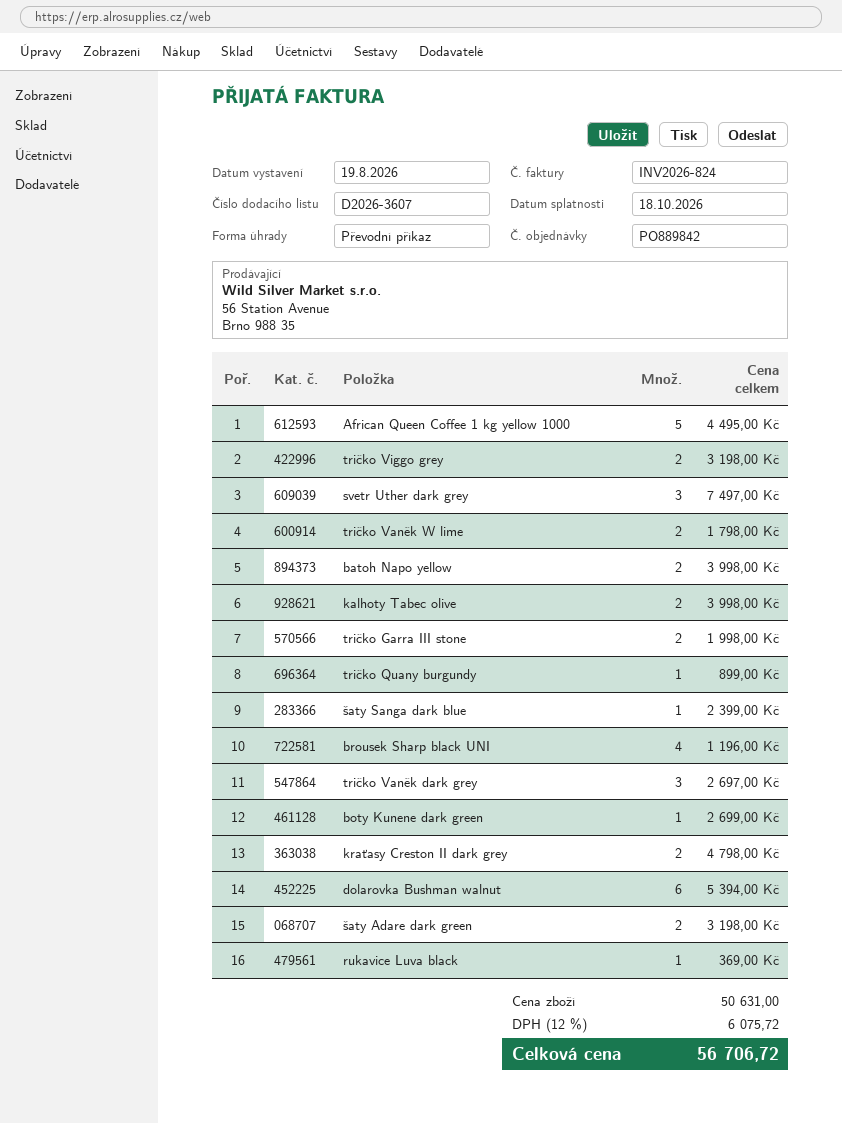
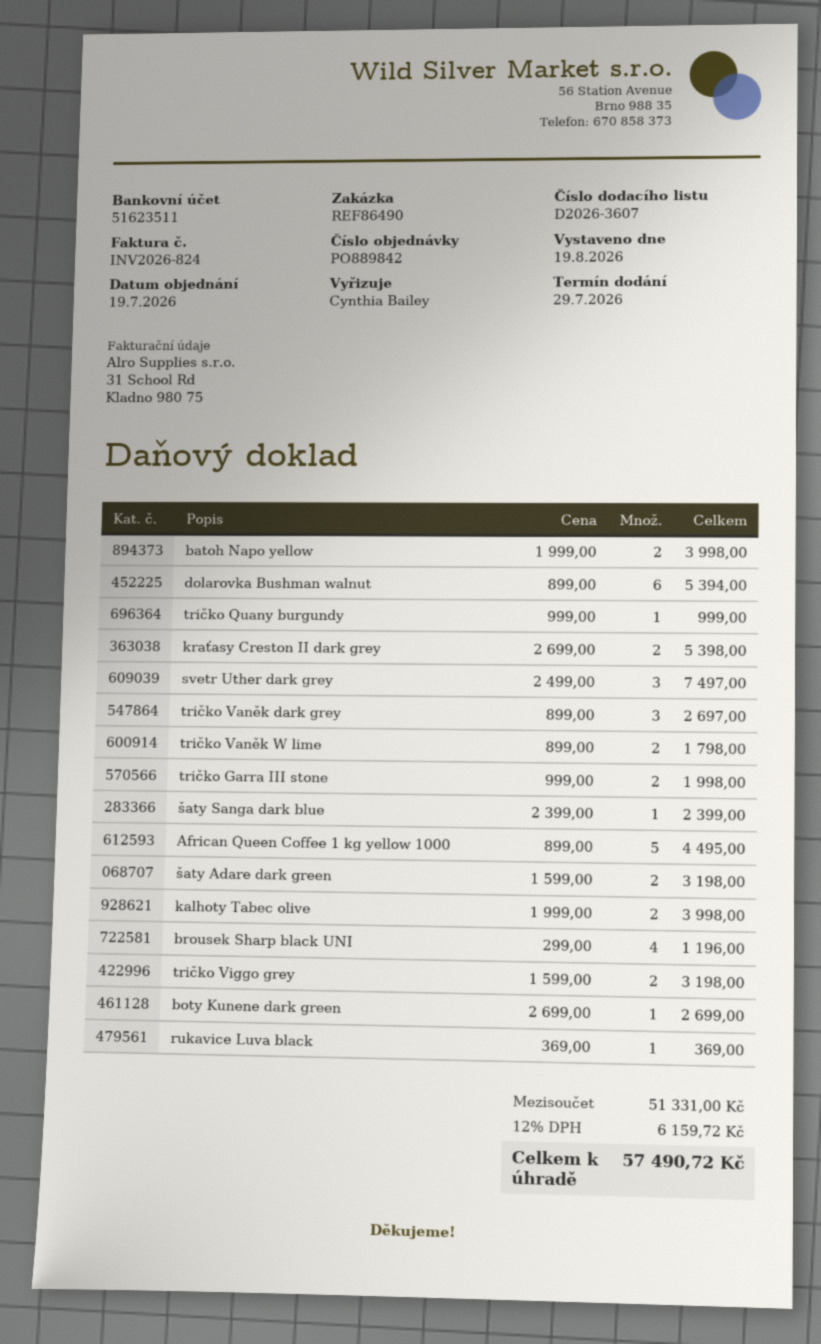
tričko Quany burgundy: 1 for 899.00 -> 1 for 999.00
kraťasy Creston II dark grey: 2 for 4798.00 -> 2 for 5398.00
subtotal: 50631.00 -> 51331.00
tax: 12% = 6075.72 -> 12% = 6159.72
total: 56706.72 -> 57490.72

